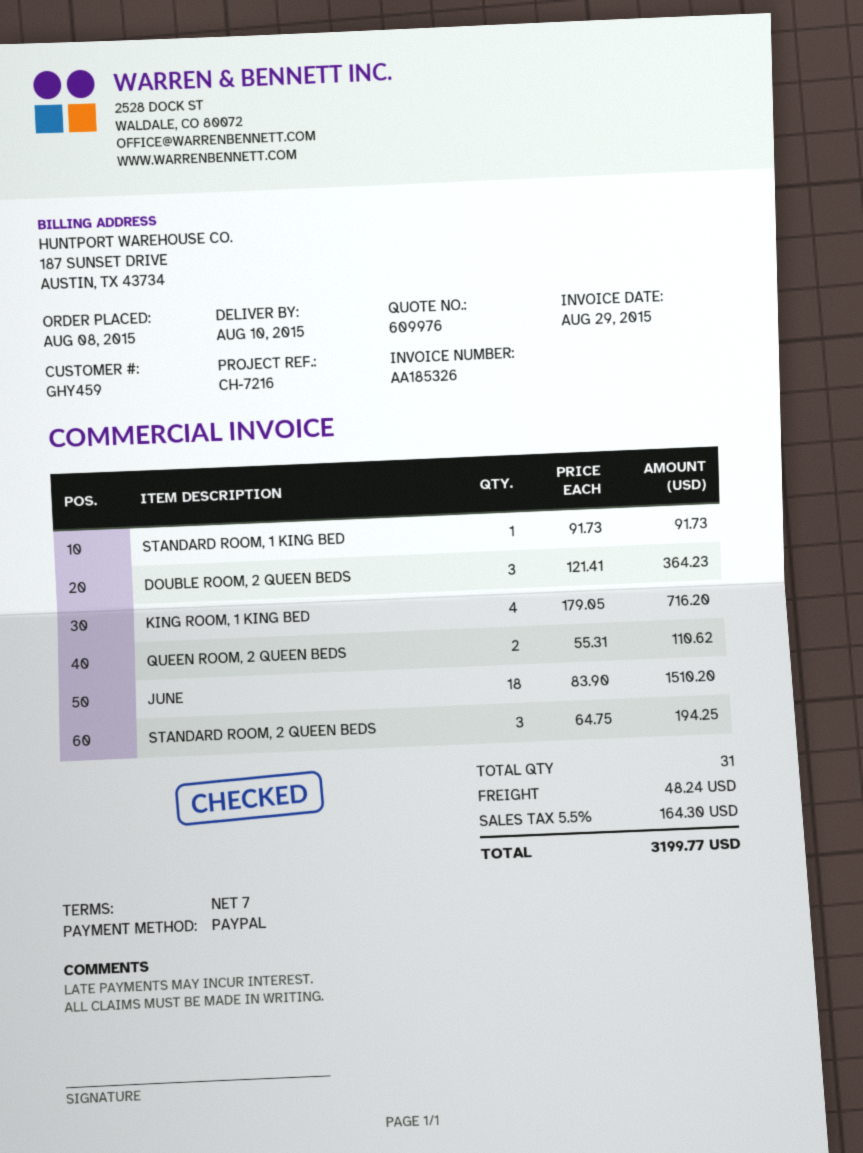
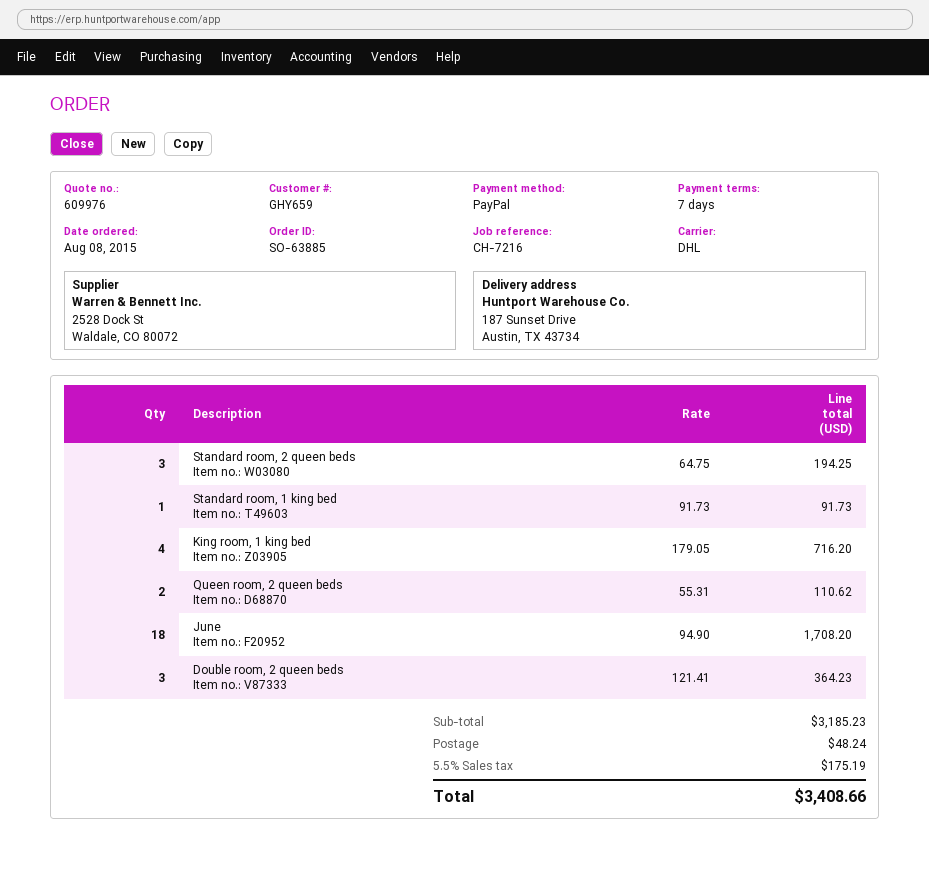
customer number: GHY459 -> GHY659
JUNE: 18 x 83.90 = 1510.20 -> 18 x 94.90 = 1708.20
tax: 5.5% = 164.30 -> 5.5% = 175.19
total: 3199.77 -> 3408.66

